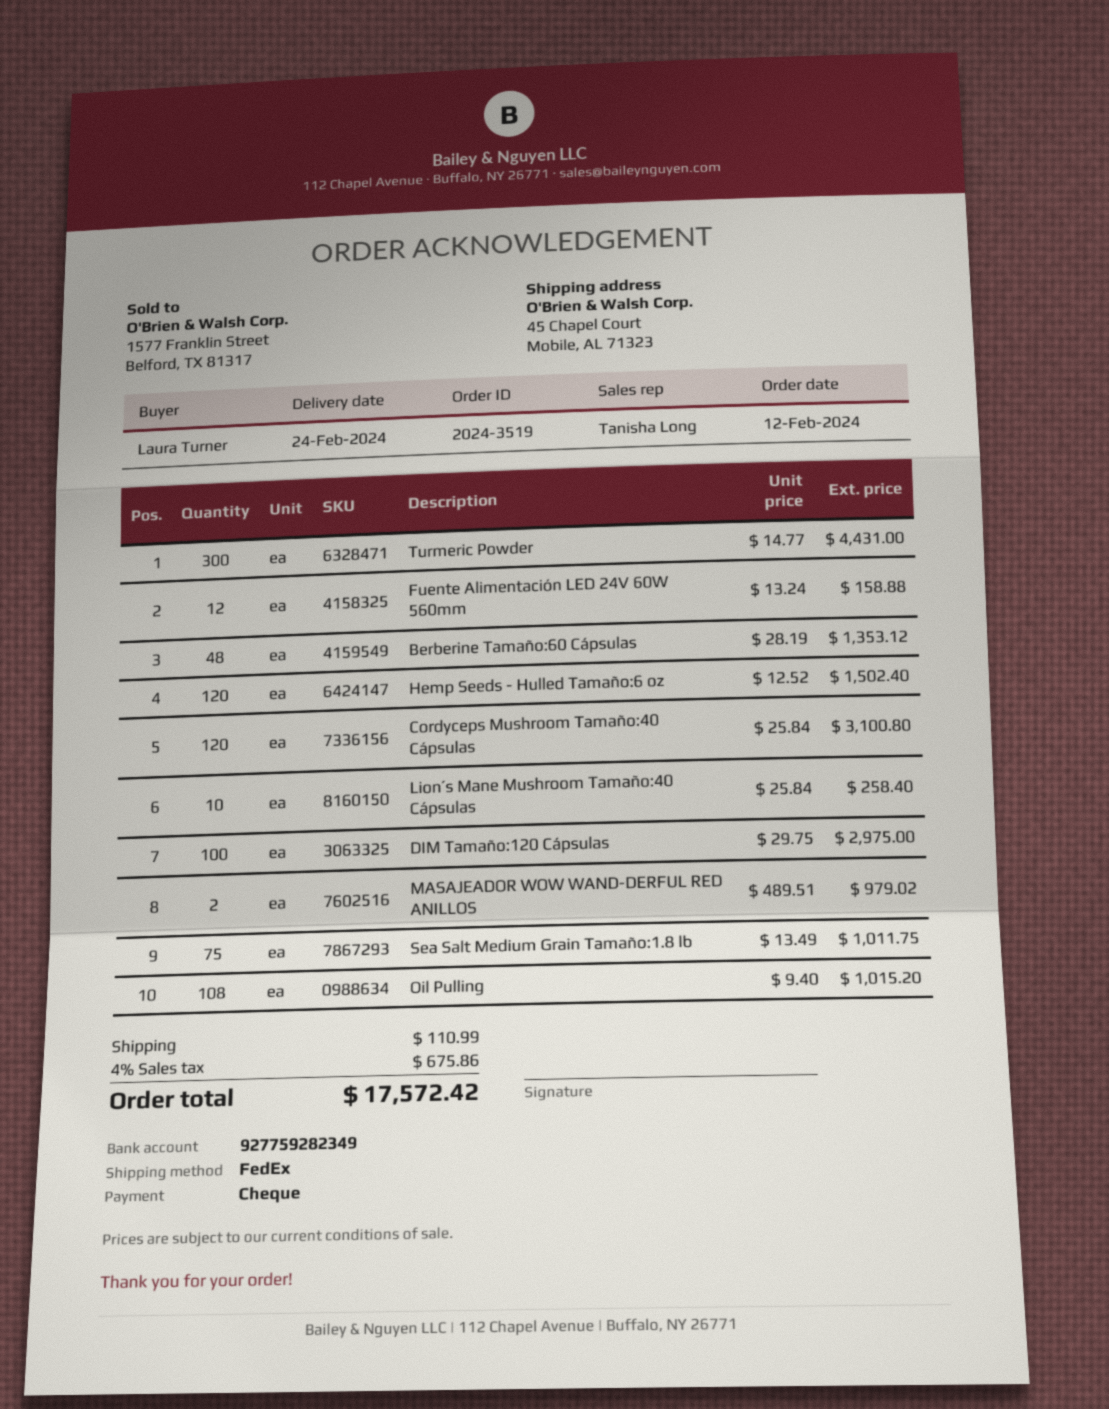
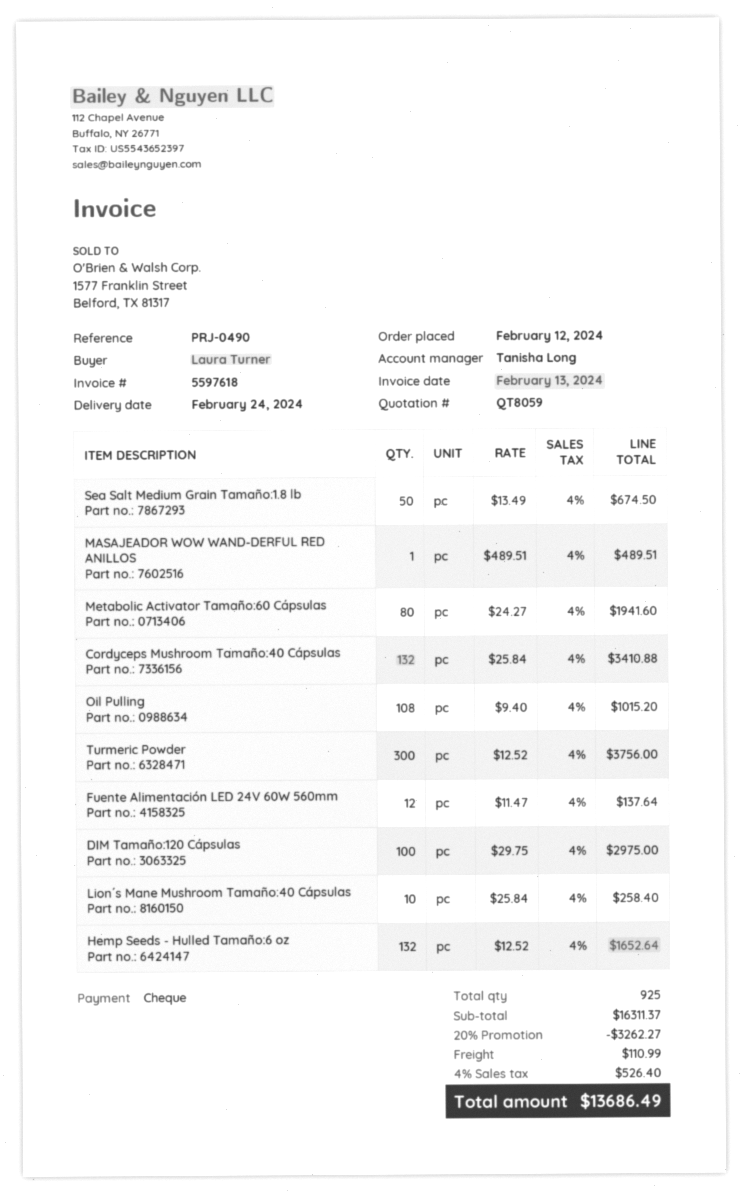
Turmeric Powder: 300 x 14.77 = 4431.00 -> 300 x 12.52 = 3756.00
Fuente Alimentación LED 24V 60W 560mm: 12 x 13.24 = 158.88 -> 12 x 11.47 = 137.64
Berberine Tamaño:60 Cápsulas: 48 x 28.19 = 1353.12 -> none
Hemp Seeds - Hulled Tamaño:6 oz: 120 x 12.52 = 1502.40 -> 132 x 12.52 = 1652.64
Cordyceps Mushroom Tamaño:40 Cápsulas: 120 x 25.84 = 3100.80 -> 132 x 25.84 = 3410.88
MASAJEADOR WOW WAND-DERFUL RED ANILLOS: 2 x 489.51 = 979.02 -> 1 x 489.51 = 489.51
Sea Salt Medium Grain Tamaño:1.8 lb: 75 x 13.49 = 1011.75 -> 50 x 13.49 = 674.50
Metabolic Activator Tamaño:60 Cápsulas: none -> 80 x 24.27 = 1941.60
discount: none -> 20% = 3262.27
tax: 4% = 675.86 -> 4% = 526.40
total: 17572.42 -> 13686.49

